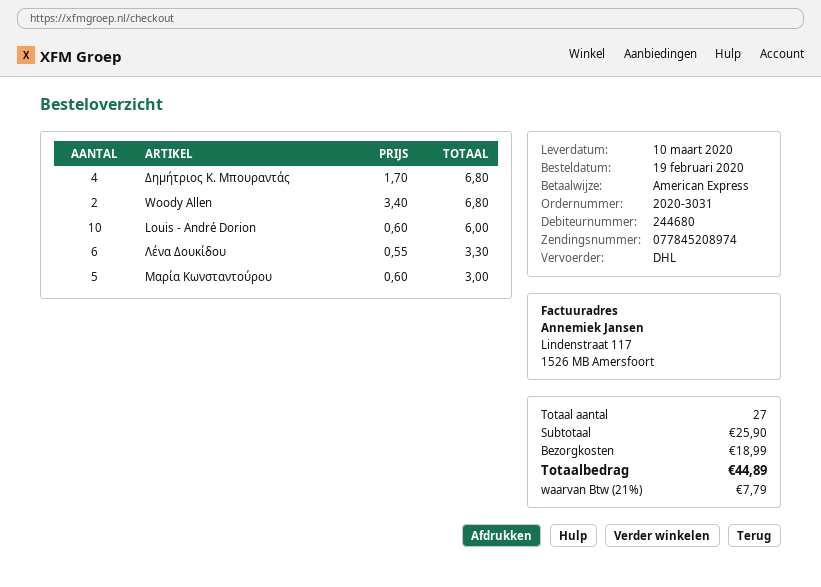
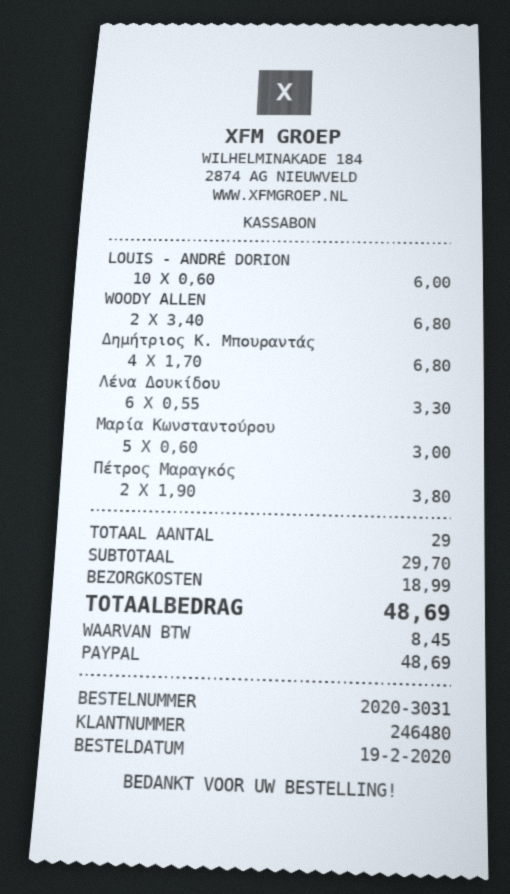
customer number: 244680 -> 246480
payment method: American Express -> PayPal
Πέτρος Μαραγκός: none -> 2 x 1.90 = 3.80
total quantity: 27 -> 29
subtotal: 25.90 -> 29.70
tax: 7.79 -> 8.45
total: 44.89 -> 48.69

